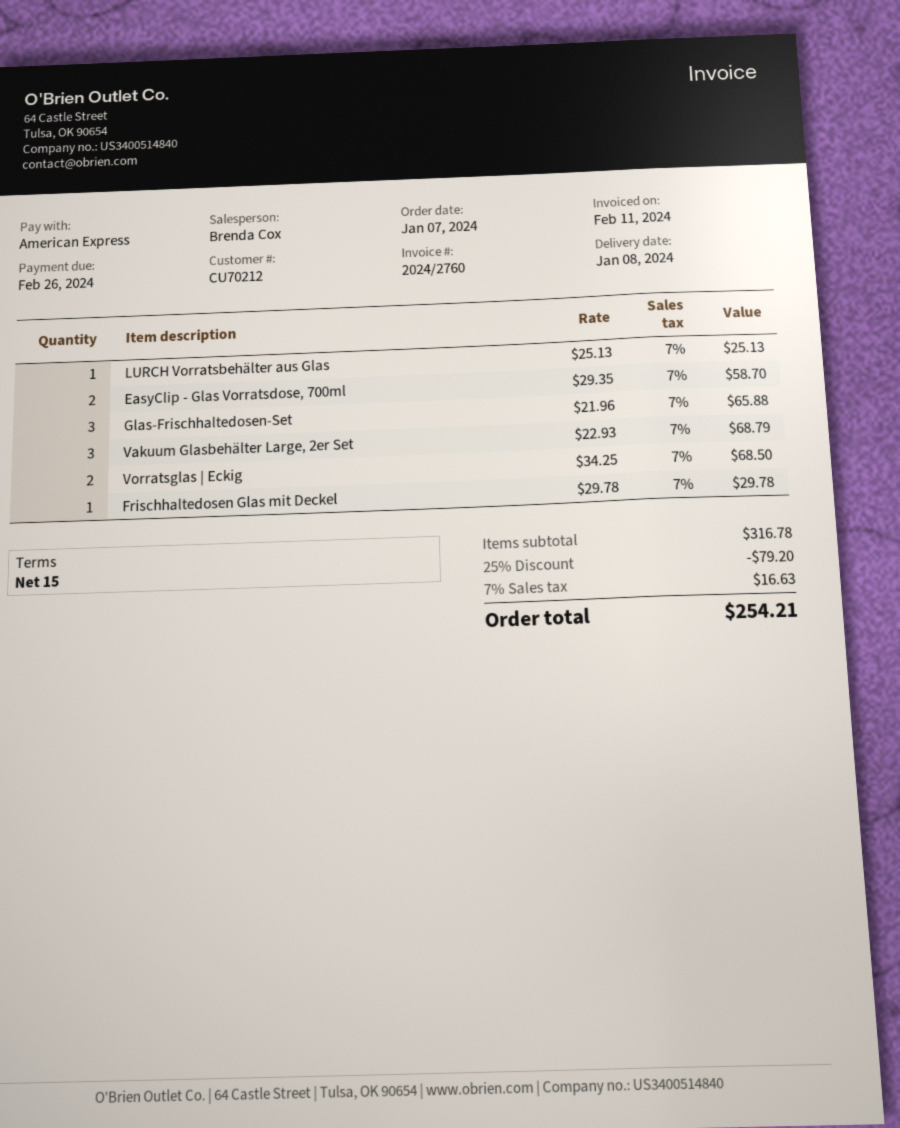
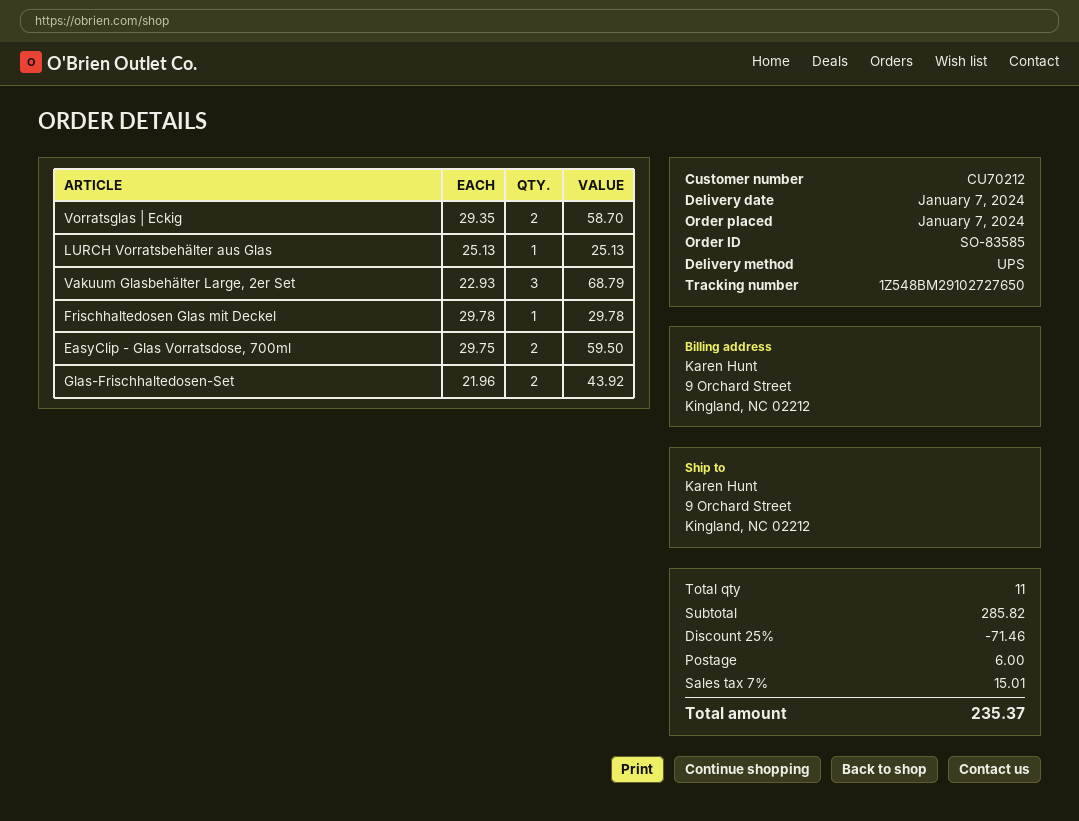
delivery date: 2024-01-08 -> 2024-01-07
EasyClip - Glas Vorratsdose, 700ml: 2 x 29.35 = 58.70 -> 2 x 29.75 = 59.50
Glas-Frischhaltedosen-Set: 3 x 21.96 = 65.88 -> 2 x 21.96 = 43.92
Vorratsglas | Eckig: 2 x 34.25 = 68.50 -> 2 x 29.35 = 58.70
subtotal: 316.78 -> 285.82
discount: 25% = 79.20 -> 25% = 71.46
shipping: none -> 6.00
tax: 7% = 16.63 -> 7% = 15.01
total: 254.21 -> 235.37

